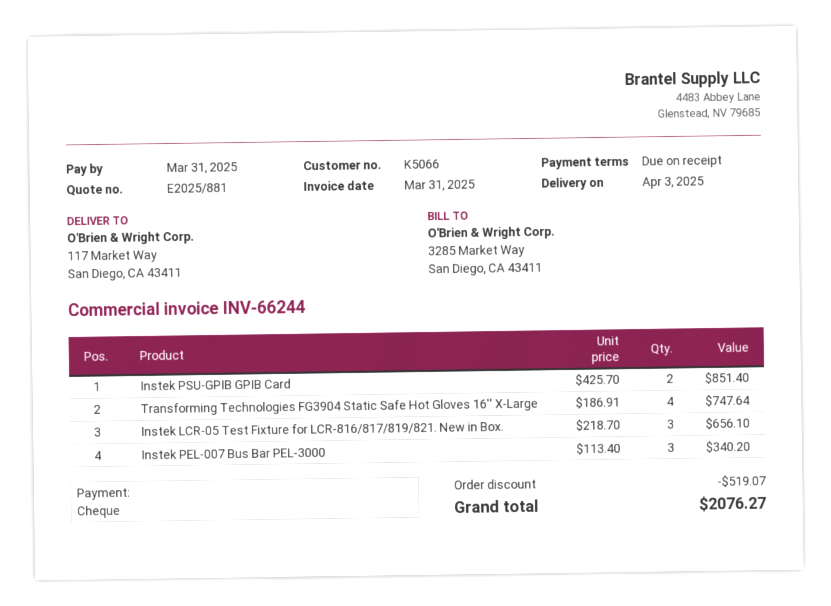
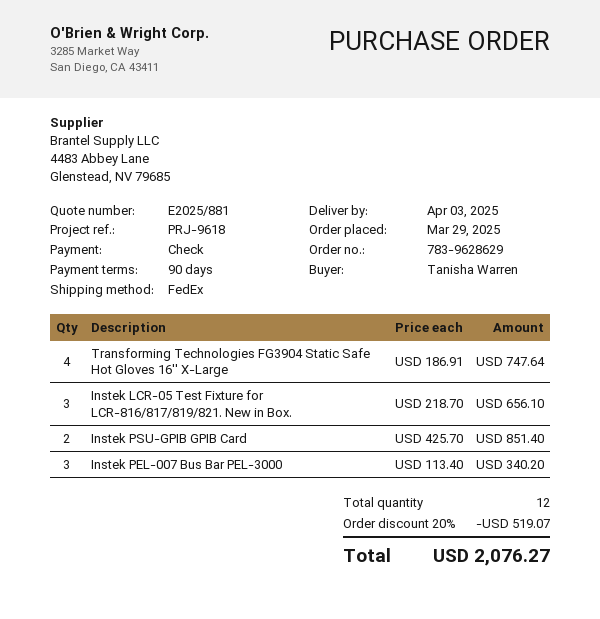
payment terms: on receipt -> 90 days

